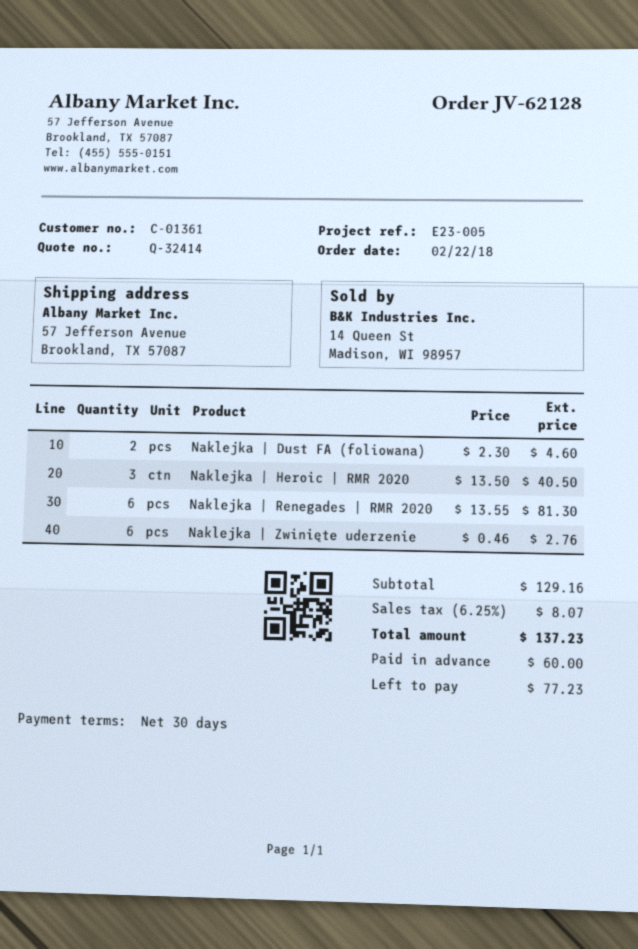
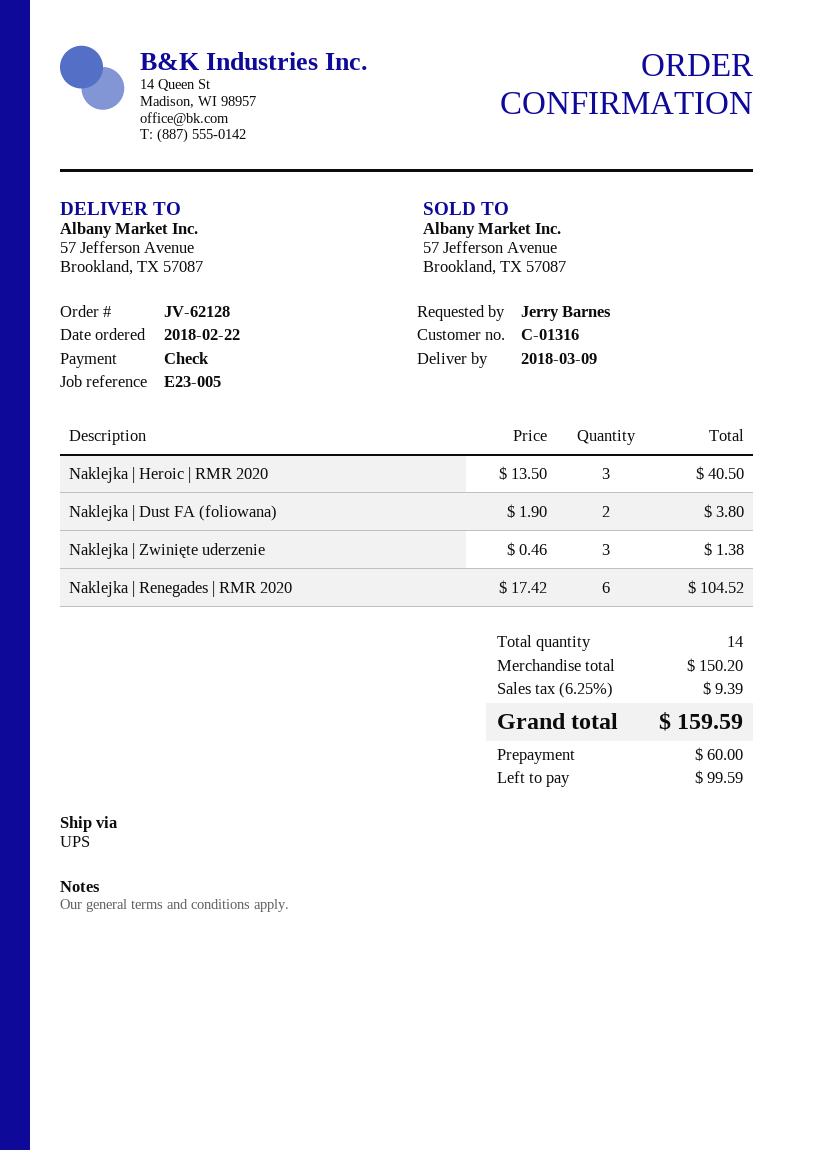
customer number: C-01361 -> C-01316
Naklejka | Dust FA (foliowana): 2 x 2.30 = 4.60 -> 2 x 1.90 = 3.80
Naklejka | Renegades | RMR 2020: 6 x 13.55 = 81.30 -> 6 x 17.42 = 104.52
Naklejka | Zwinięte uderzenie: 6 x 0.46 = 2.76 -> 3 x 0.46 = 1.38
subtotal: 129.16 -> 150.20
tax: 6.25% = 8.07 -> 6.25% = 9.39
total: 137.23 -> 159.59
balance: 77.23 -> 99.59

